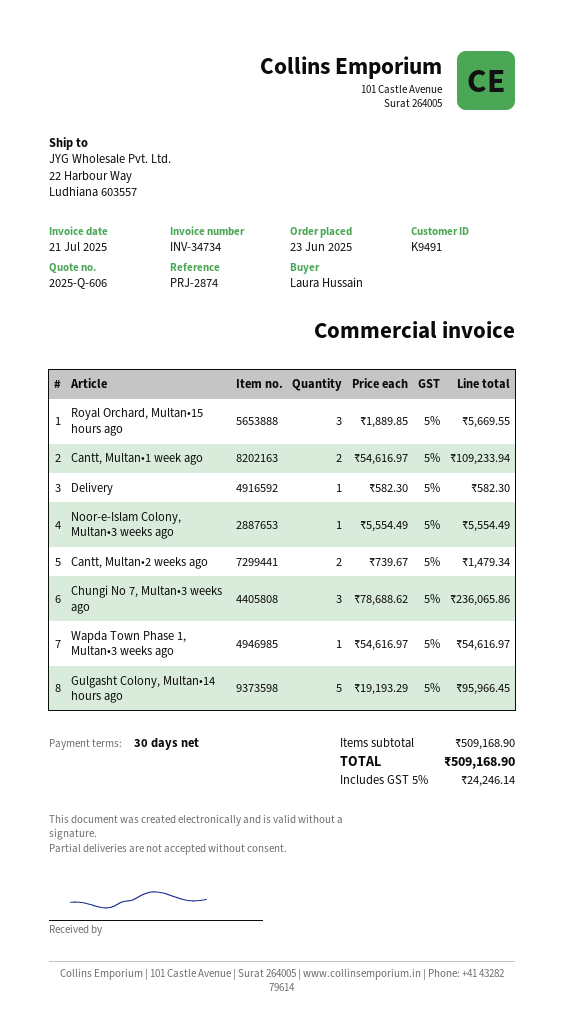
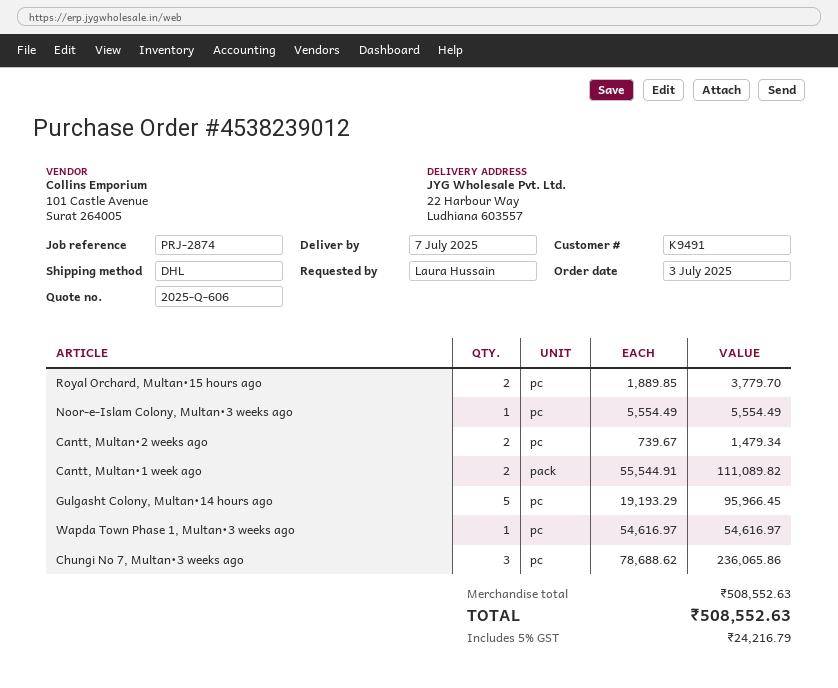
order date: 2025-06-23 -> 2025-07-03
Royal Orchard, Multan•15 hours ago: 3 x 1889.85 = 5669.55 -> 2 x 1889.85 = 3779.70
Cantt, Multan•1 week ago: 2 x 54616.97 = 109233.94 -> 2 x 55544.91 = 111089.82
Delivery: 1 x 582.30 = 582.30 -> none
subtotal: 509168.90 -> 508552.63
tax: 5% = 24246.14 -> 5% = 24216.79
total: 509168.90 -> 508552.63

